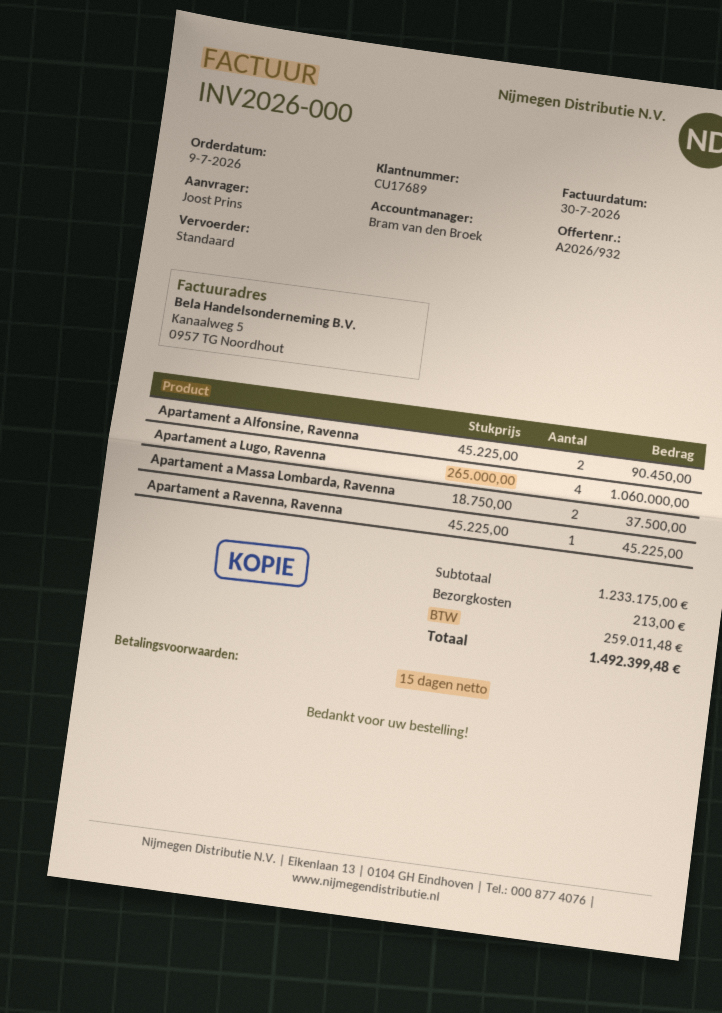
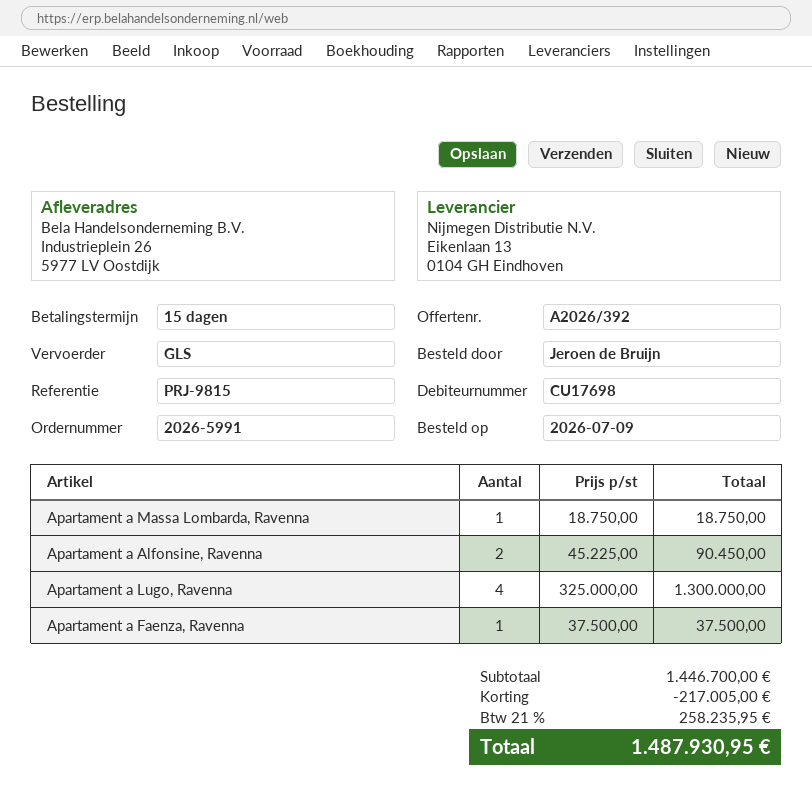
quote number: A2026/932 -> A2026/392
customer number: CU17689 -> CU17698
ordered by: Joost Prins -> Jeroen de Bruijn
shipping method: standard -> GLS
Apartament a Lugo, Ravenna: 4 x 265000.00 = 1060000.00 -> 4 x 325000.00 = 1300000.00
Apartament a Massa Lombarda, Ravenna: 2 x 18750.00 = 37500.00 -> 1 x 18750.00 = 18750.00
Apartament a Ravenna, Ravenna: 1 x 45225.00 = 45225.00 -> none
Apartament a Faenza, Ravenna: none -> 1 x 37500.00 = 37500.00
subtotal: 1233175.00 -> 1446700.00
discount: none -> 217005.00
shipping: 213.00 -> none
tax: 259011.48 -> 258235.95
total: 1492399.48 -> 1487930.95

